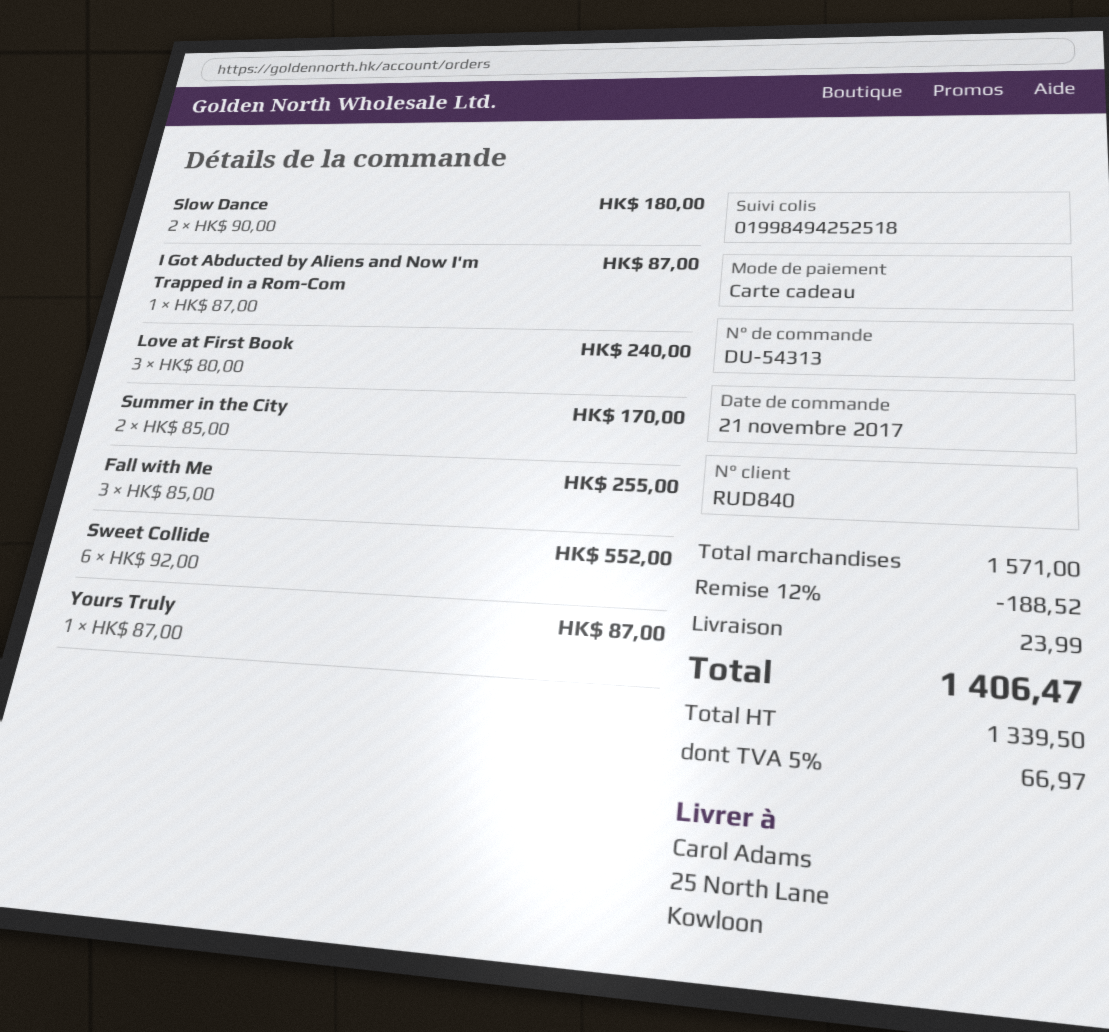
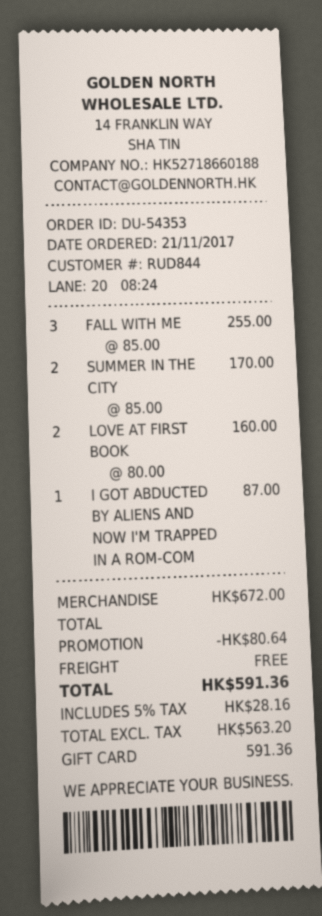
order number: DU-54313 -> DU-54353
customer number: RUD840 -> RUD844
Slow Dance: 2 x 90.00 = 180.00 -> none
Love at First Book: 3 x 80.00 = 240.00 -> 2 x 80.00 = 160.00
Sweet Collide: 6 x 92.00 = 552.00 -> none
Yours Truly: 1 x 87.00 = 87.00 -> none
subtotal: 1571.00 -> 672.00
discount: 188.52 -> 80.64
shipping: 23.99 -> 0.00
net: 1339.50 -> 563.20
tax: 5% = 66.97 -> 5% = 28.16
total: 1406.47 -> 591.36

